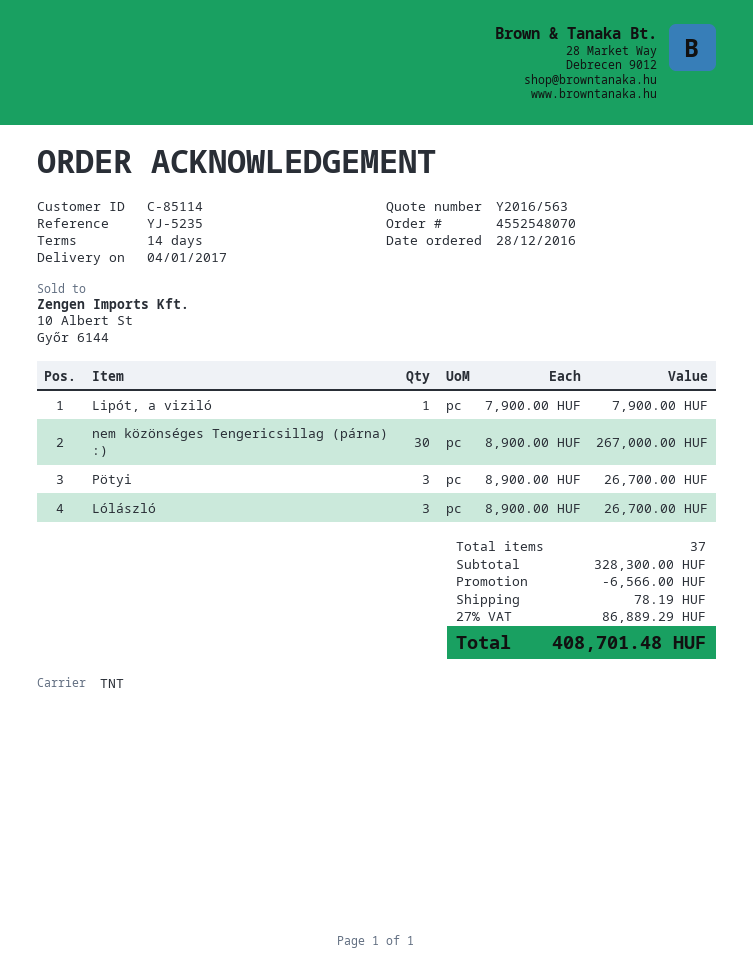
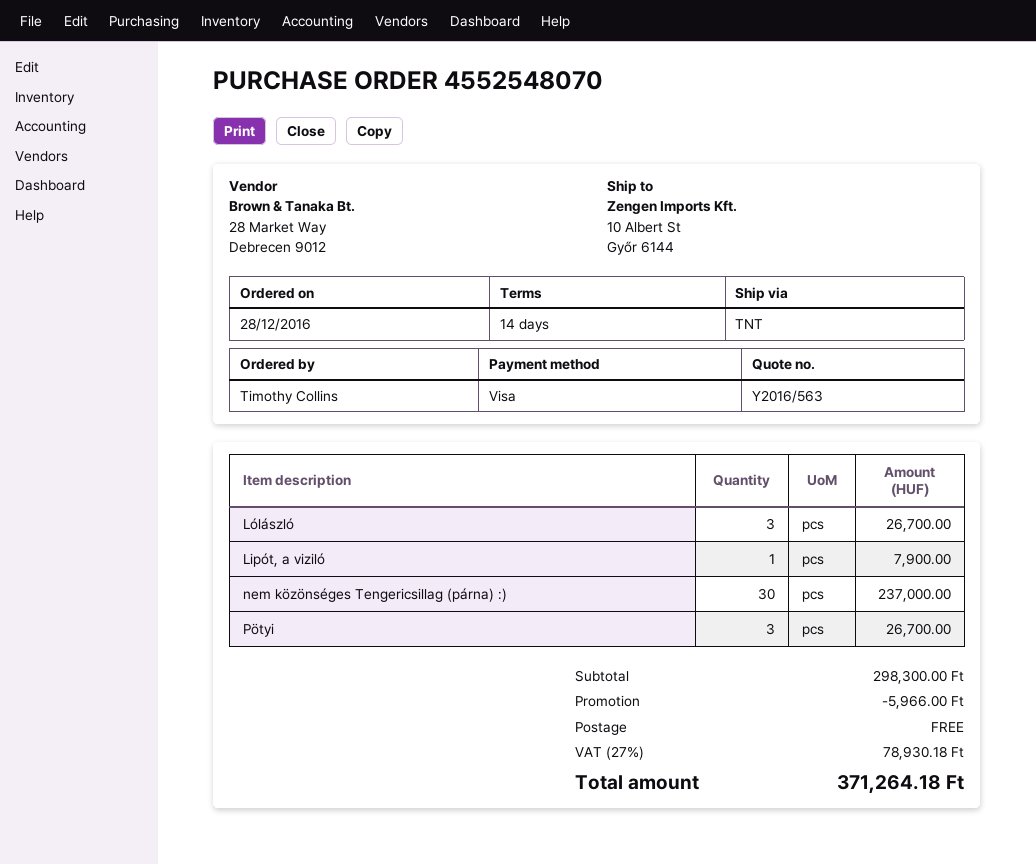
nem közönséges Tengericsillag (párna) :): 30 for 267000.00 -> 30 for 237000.00
subtotal: 328300.00 -> 298300.00
discount: 6566.00 -> 5966.00
shipping: 78.19 -> 0.00
tax: 27% = 86889.29 -> 27% = 78930.18
total: 408701.48 -> 371264.18

